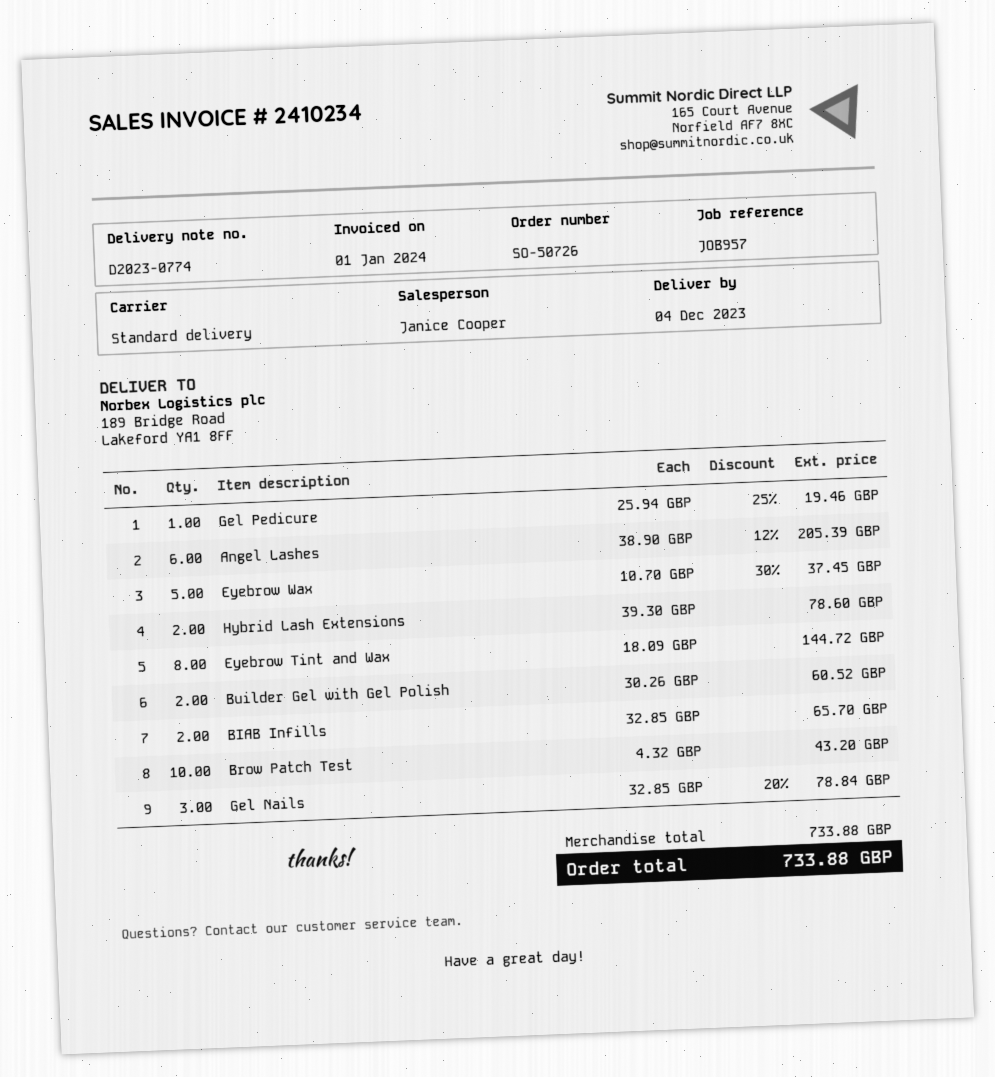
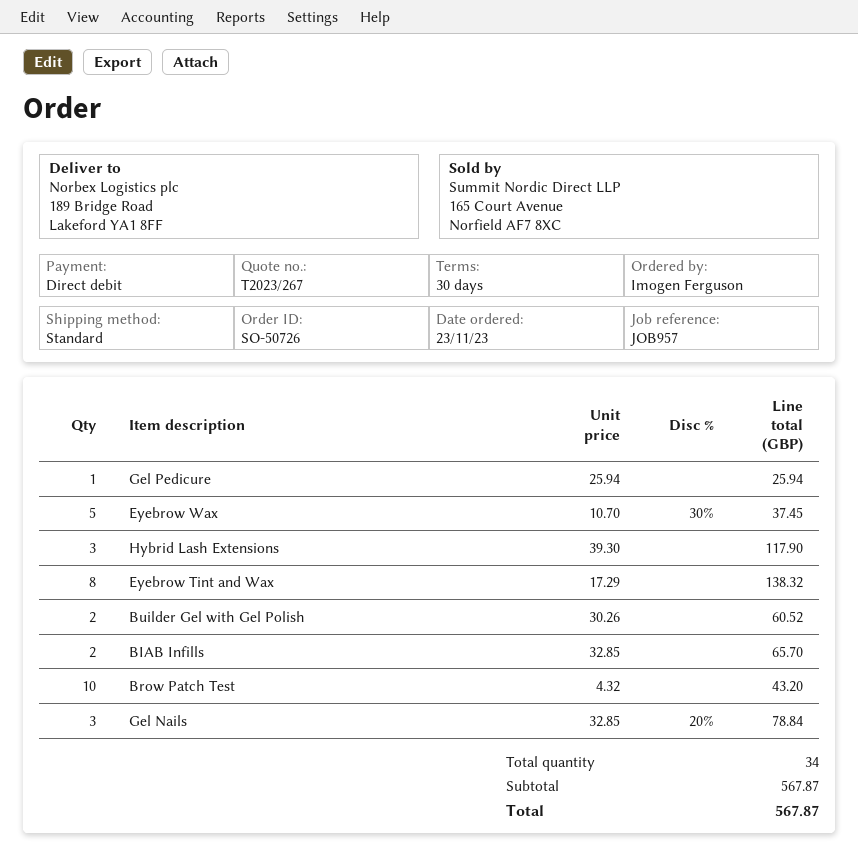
Gel Pedicure: 1 x 25.94 - 25% = 19.46 -> 1 x 25.94 = 25.94
Angel Lashes: 6 x 38.90 - 12% = 205.39 -> none
Hybrid Lash Extensions: 2 x 39.30 = 78.60 -> 3 x 39.30 = 117.90
Eyebrow Tint and Wax: 8 x 18.09 = 144.72 -> 8 x 17.29 = 138.32
subtotal: 733.88 -> 567.87
total: 733.88 -> 567.87

